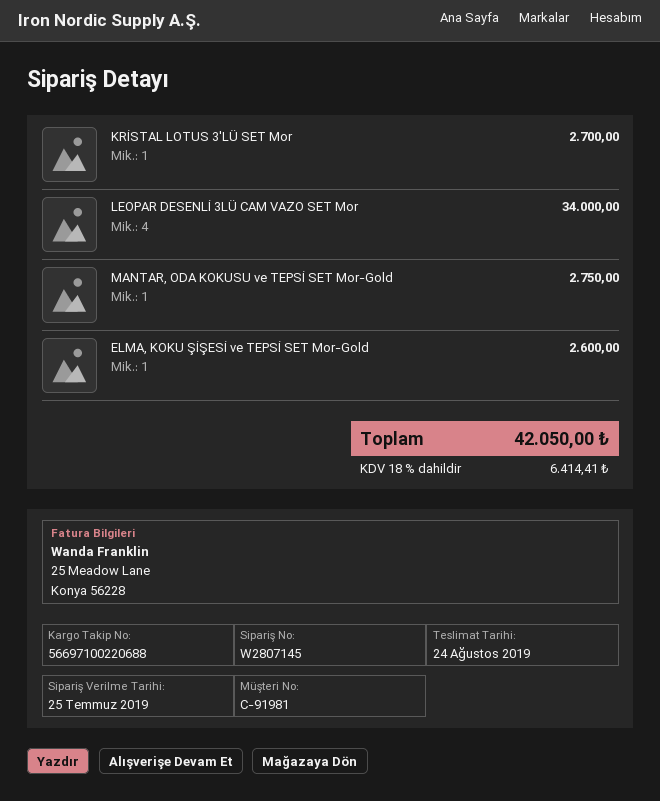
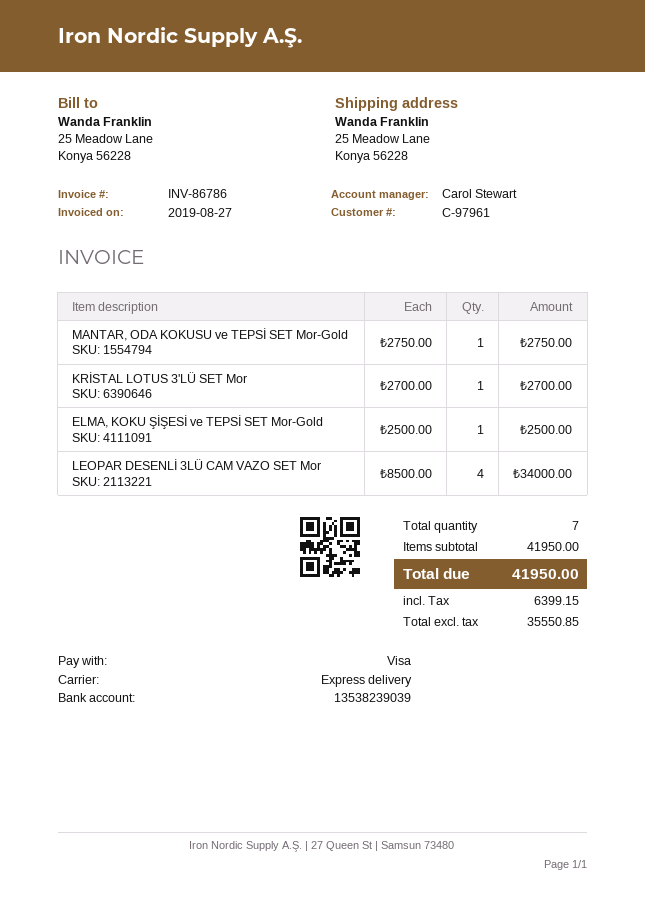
customer number: C-91981 -> C-97961
ELMA, KOKU ŞİŞESİ ve TEPSİ SET Mor-Gold: 1 for 2600.00 -> 1 for 2500.00
tax: 6414.41 -> 6399.15
total: 42050.00 -> 41950.00

